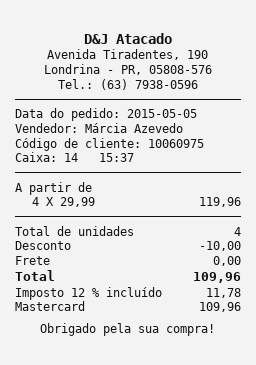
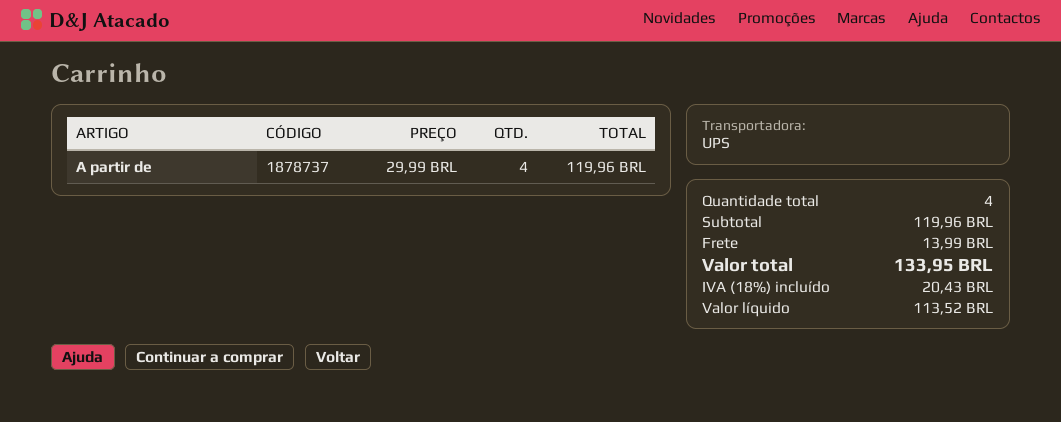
discount: 10.00 -> none
shipping: 0.00 -> 13.99
tax: 12% = 11.78 -> 18% = 20.43
total: 109.96 -> 133.95

